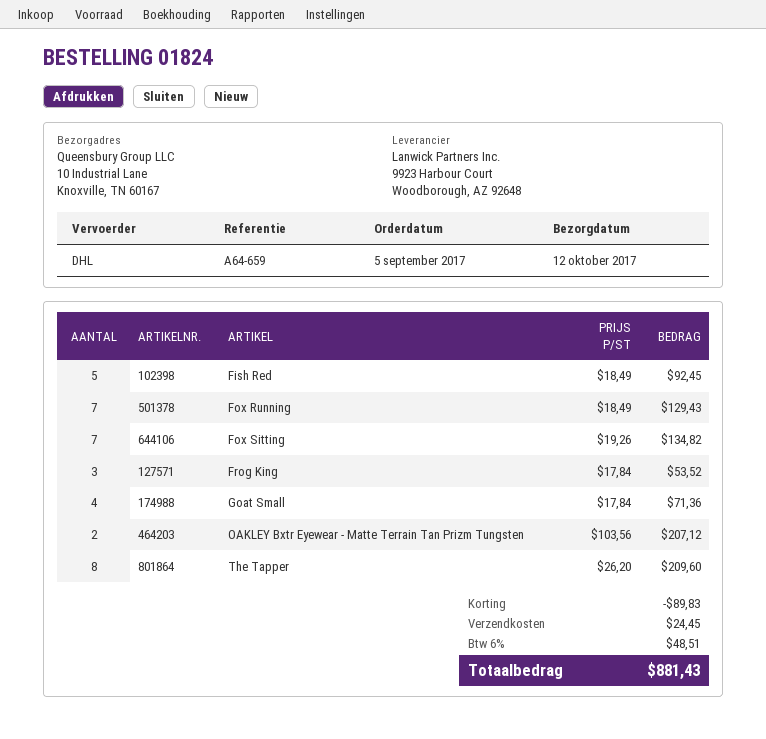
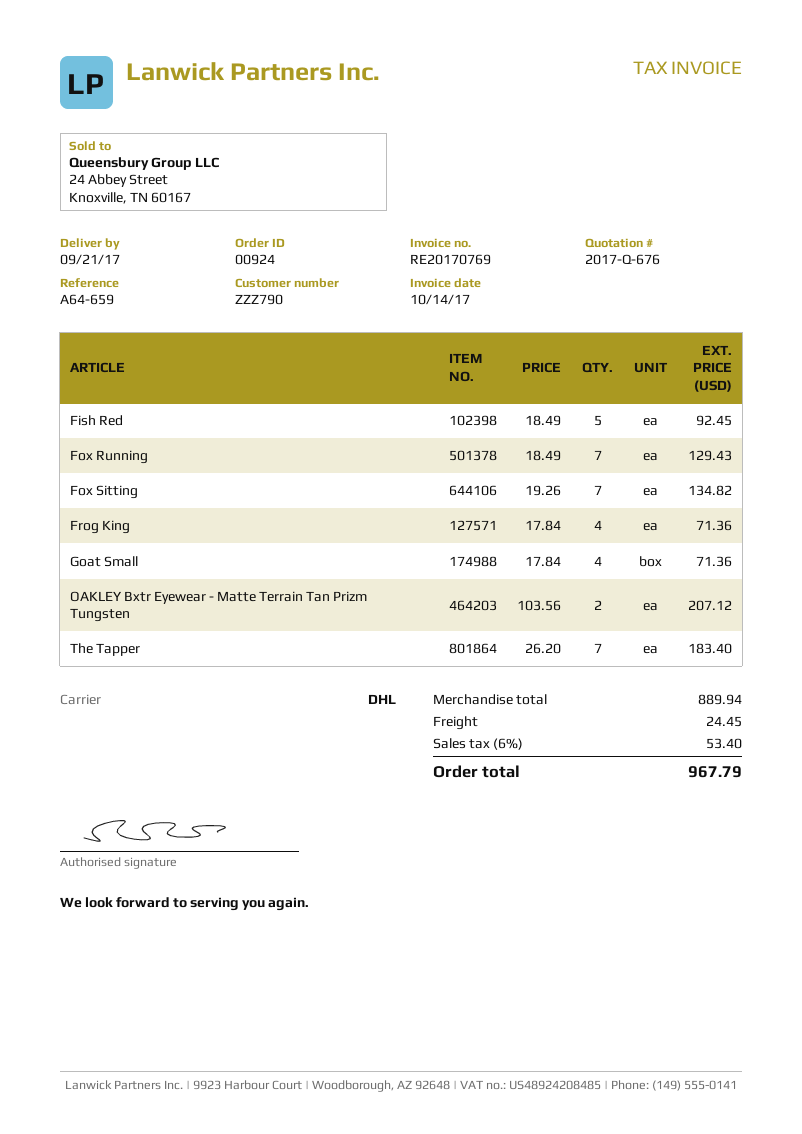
order number: 01824 -> 00924
delivery date: 2017-10-12 -> 2017-09-21
Frog King: 3 x 17.84 = 53.52 -> 4 x 17.84 = 71.36
The Tapper: 8 x 26.20 = 209.60 -> 7 x 26.20 = 183.40
discount: 89.83 -> none
tax: 6% = 48.51 -> 6% = 53.40
total: 881.43 -> 967.79

